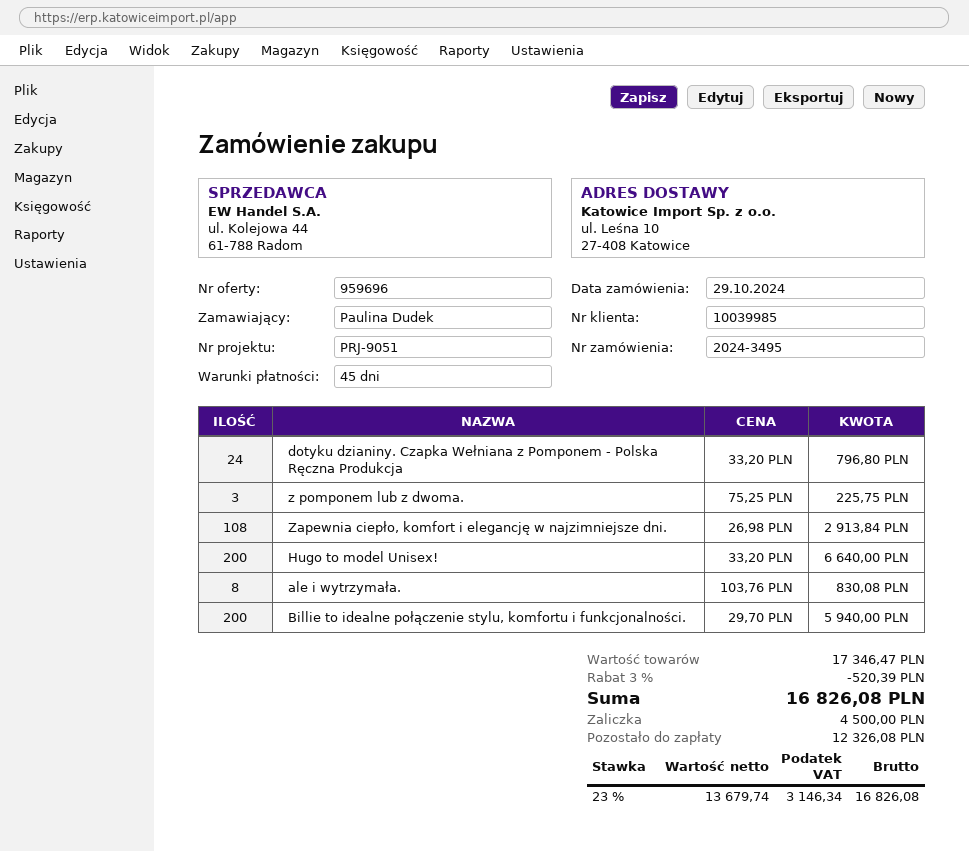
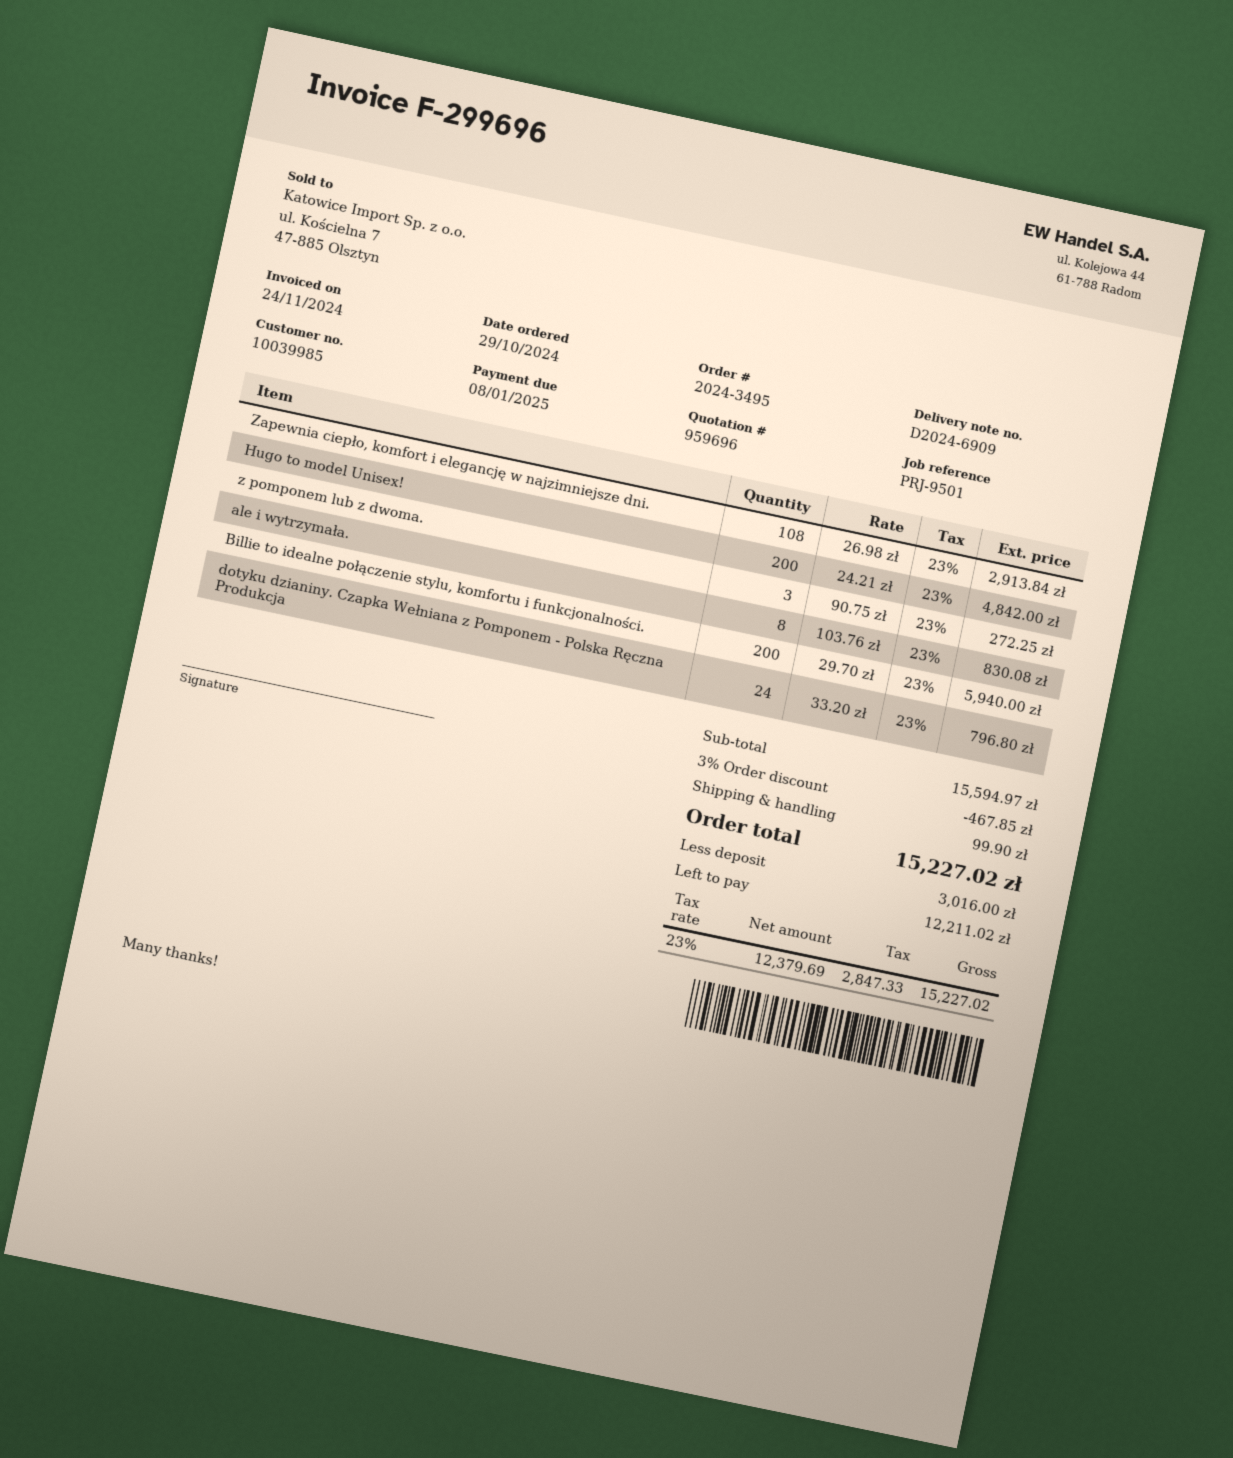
reference: PRJ-9051 -> PRJ-9501
z pomponem lub z dwoma.: 3 x 75.25 = 225.75 -> 3 x 90.75 = 272.25
Hugo to model Unisex!: 200 x 33.20 = 6640.00 -> 200 x 24.21 = 4842.00
subtotal: 17346.47 -> 15594.97
discount: 3% = 520.39 -> 3% = 467.85
shipping: none -> 99.90
net: 13679.74 -> 12379.69
tax: 23% = 3146.34 -> 23% = 2847.33
total: 16826.08 -> 15227.02
deposit: 4500.00 -> 3016.00
balance: 12326.08 -> 12211.02

